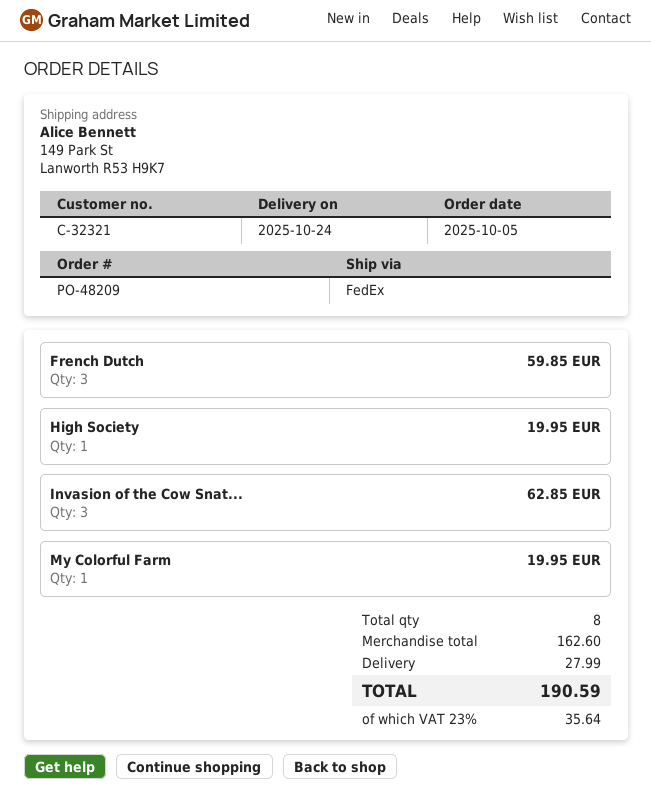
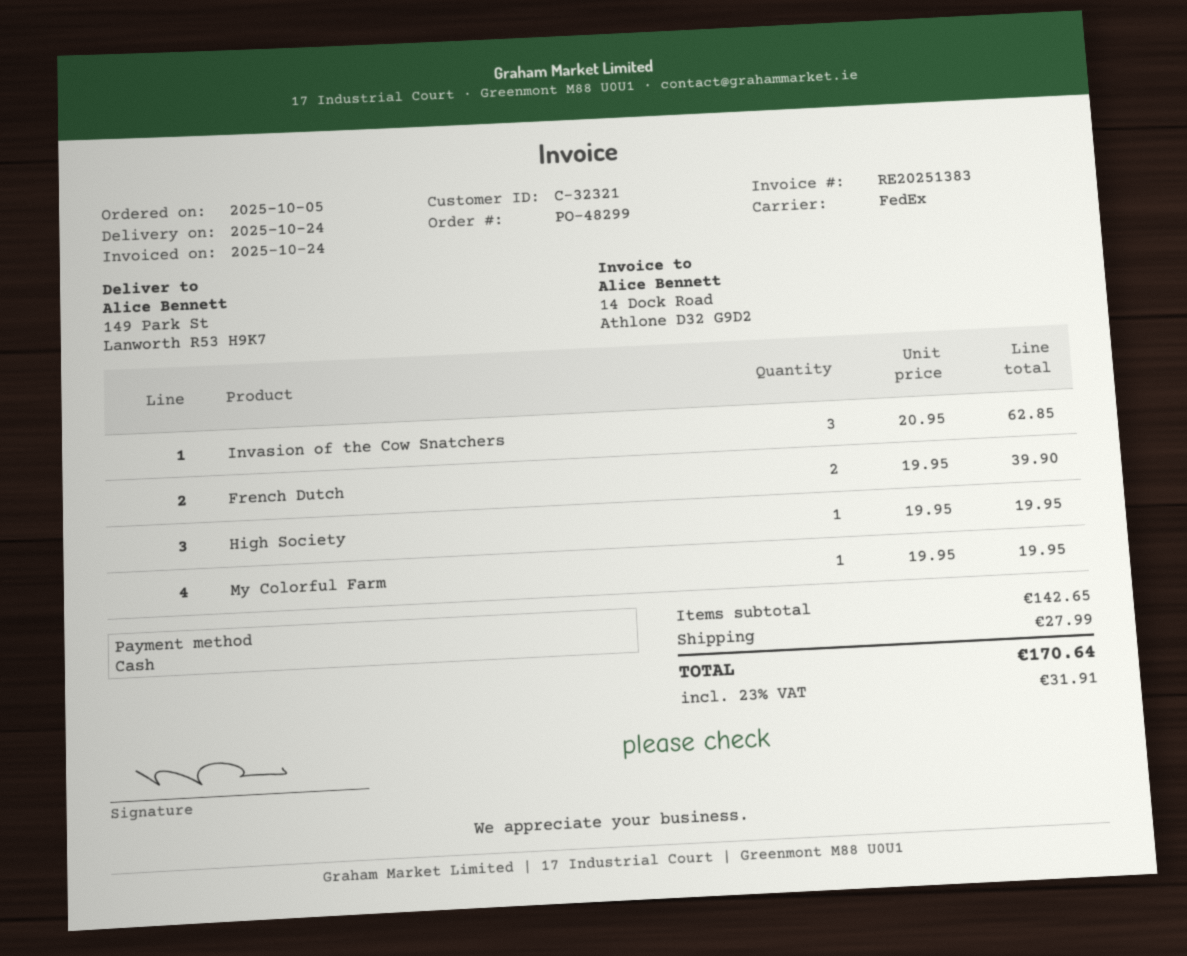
order number: PO-48209 -> PO-48299
French Dutch: 3 for 59.85 -> 2 for 39.90
subtotal: 162.60 -> 142.65
tax: 23% = 35.64 -> 23% = 31.91
total: 190.59 -> 170.64

